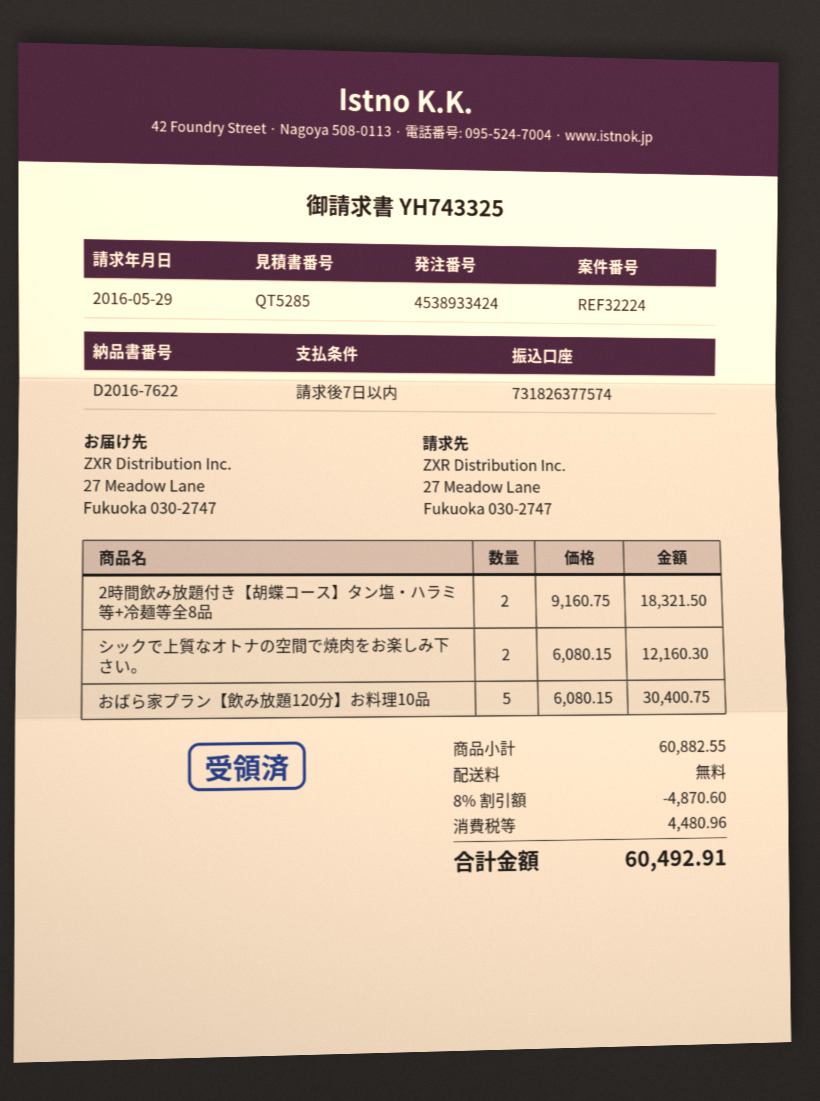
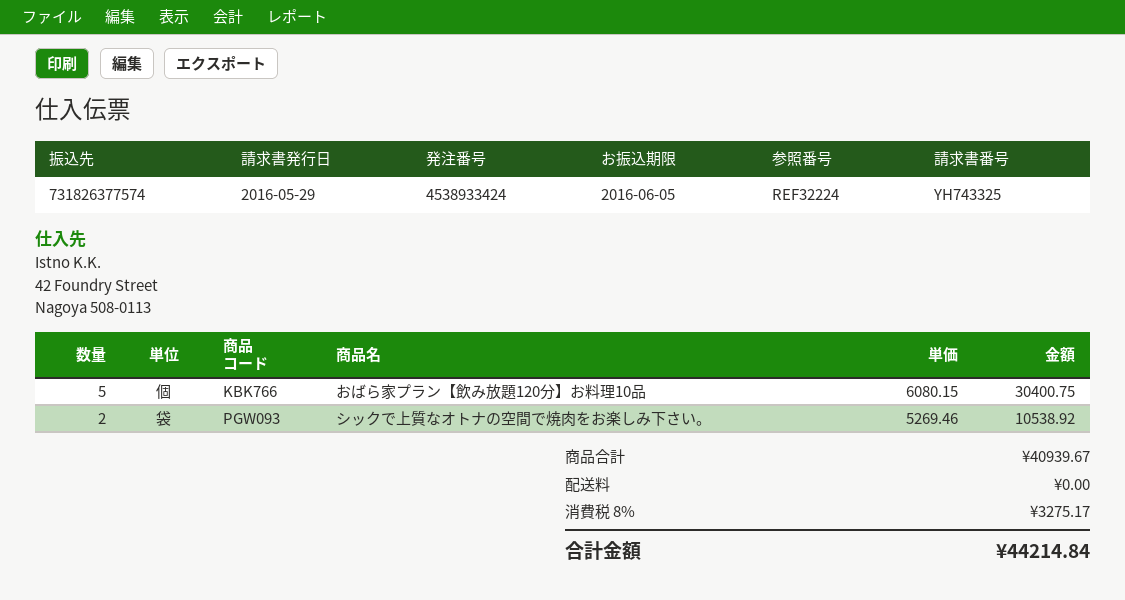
2時間飲み放題付き【胡蝶コース】タン塩・ハラミ等+冷麺等全8品: 2 x 9160.75 = 18321.50 -> none
シックで上質なオトナの空間で焼肉をお楽しみ下さい。: 2 x 6080.15 = 12160.30 -> 2 x 5269.46 = 10538.92
subtotal: 60882.55 -> 40939.67
discount: 8% = 4870.60 -> none
tax: 4480.96 -> 3275.17
total: 60492.91 -> 44214.84

